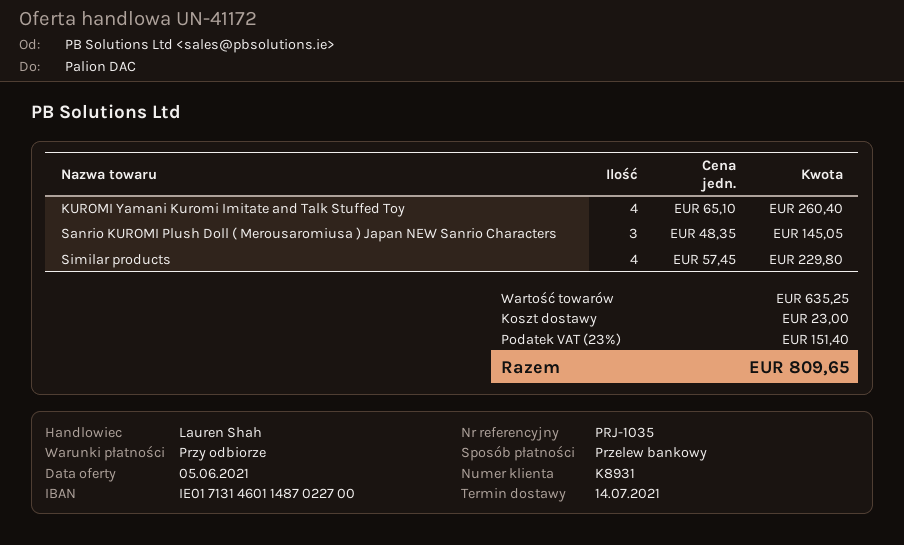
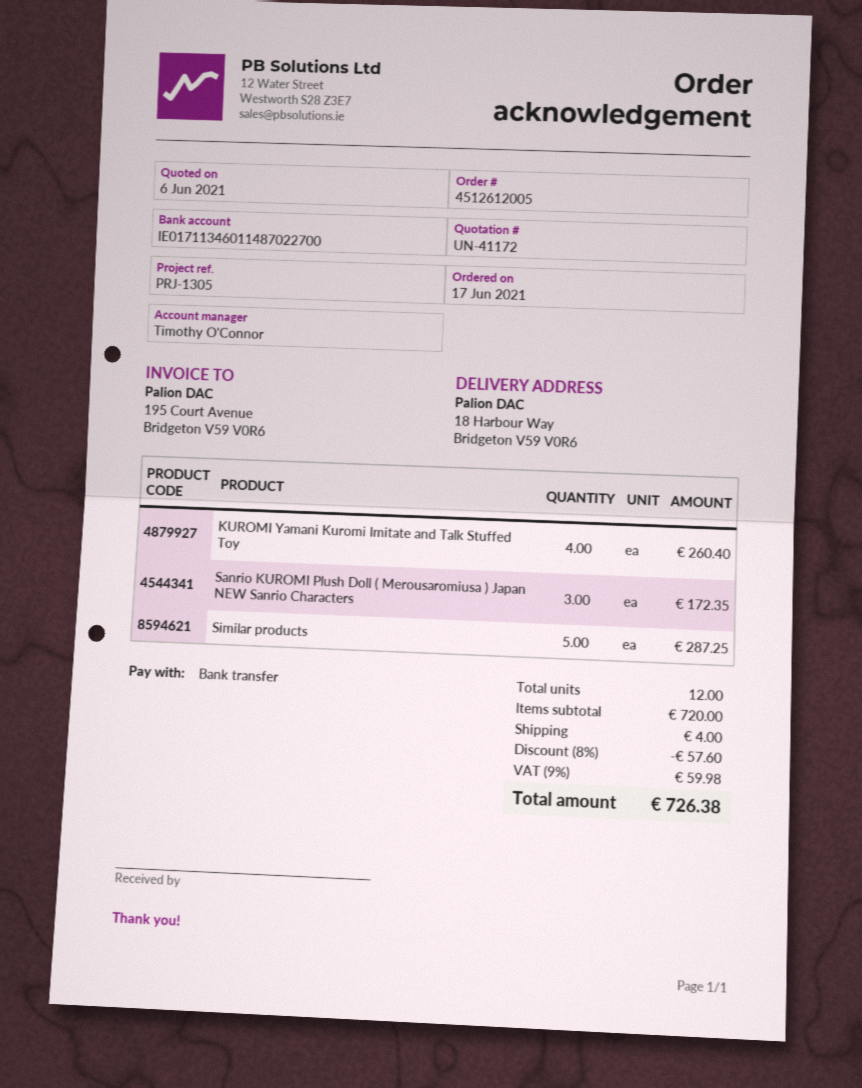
quote date: 2021-06-05 -> 2021-06-06
reference: PRJ-1035 -> PRJ-1305
sales rep: Lauren Shah -> Timothy O'Connor
bank account: IE01713146011487022700 -> IE01711346011487022700
Sanrio KUROMI Plush Doll ( Merousaromiusa ) Japan NEW Sanrio Characters: 3 for 145.05 -> 3 for 172.35
Similar products: 4 for 229.80 -> 5 for 287.25
subtotal: 635.25 -> 720.00
discount: none -> 8% = 57.60
shipping: 23.00 -> 4.00
tax: 23% = 151.40 -> 9% = 59.98
total: 809.65 -> 726.38

